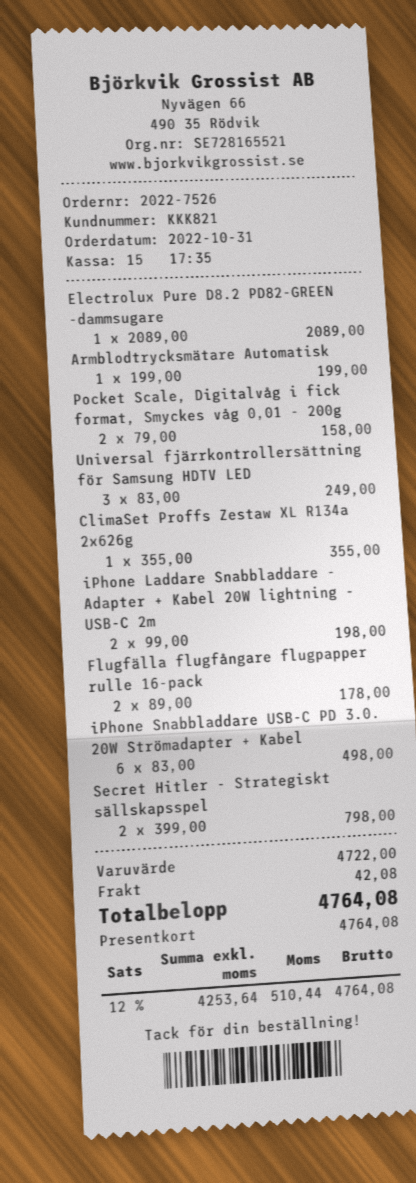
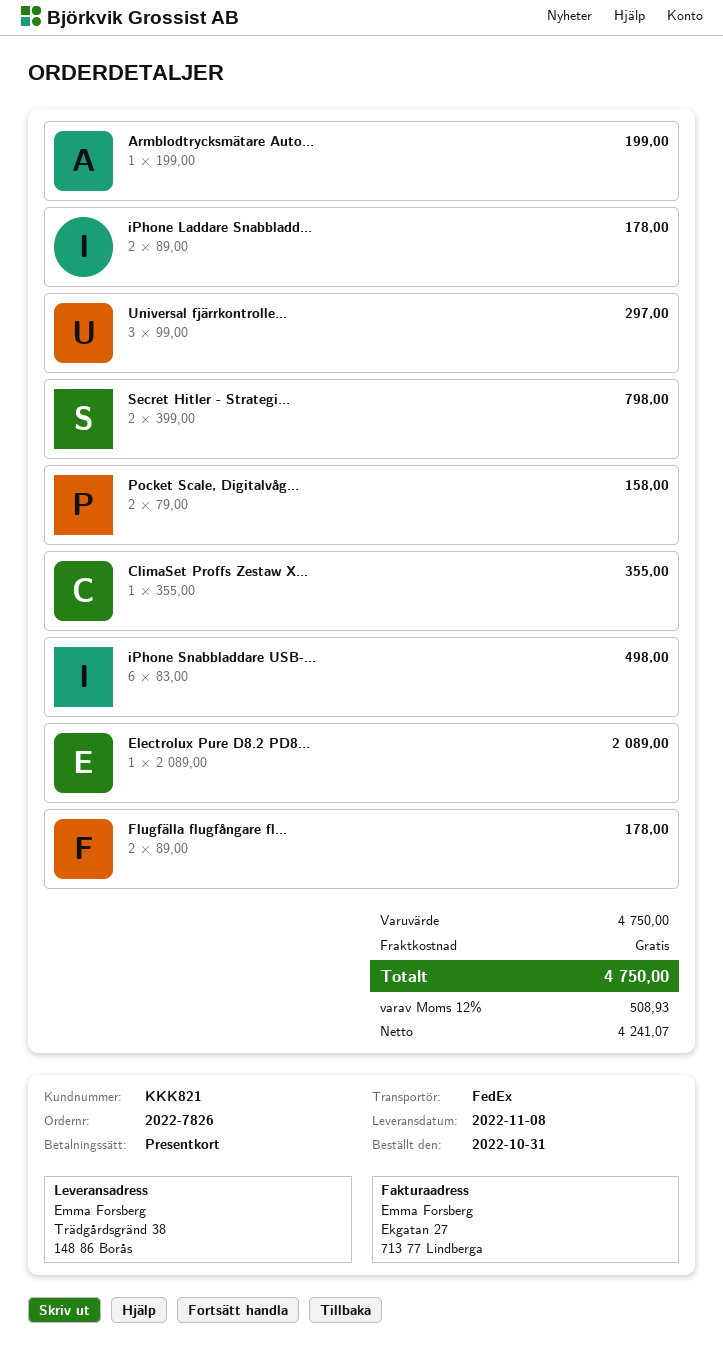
order number: 2022-7526 -> 2022-7826
Universal fjärrkontrollersättning för Samsung HDTV LED: 3 x 83.00 = 249.00 -> 3 x 99.00 = 297.00
iPhone Laddare Snabbladdare - Adapter + Kabel 20W lightning - USB-C 2m: 2 x 99.00 = 198.00 -> 2 x 89.00 = 178.00
subtotal: 4722.00 -> 4750.00
shipping: 42.08 -> 0.00
net: 4253.64 -> 4241.07
tax: 12% = 510.44 -> 12% = 508.93
total: 4764.08 -> 4750.00

